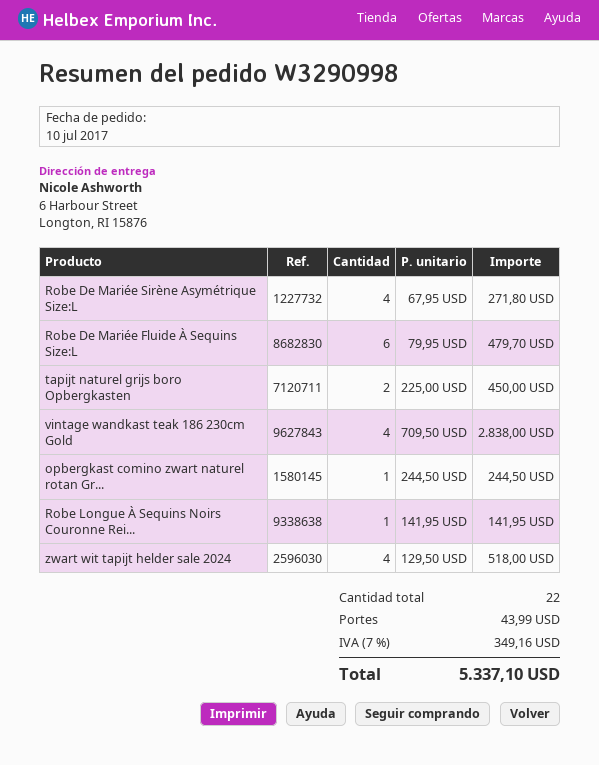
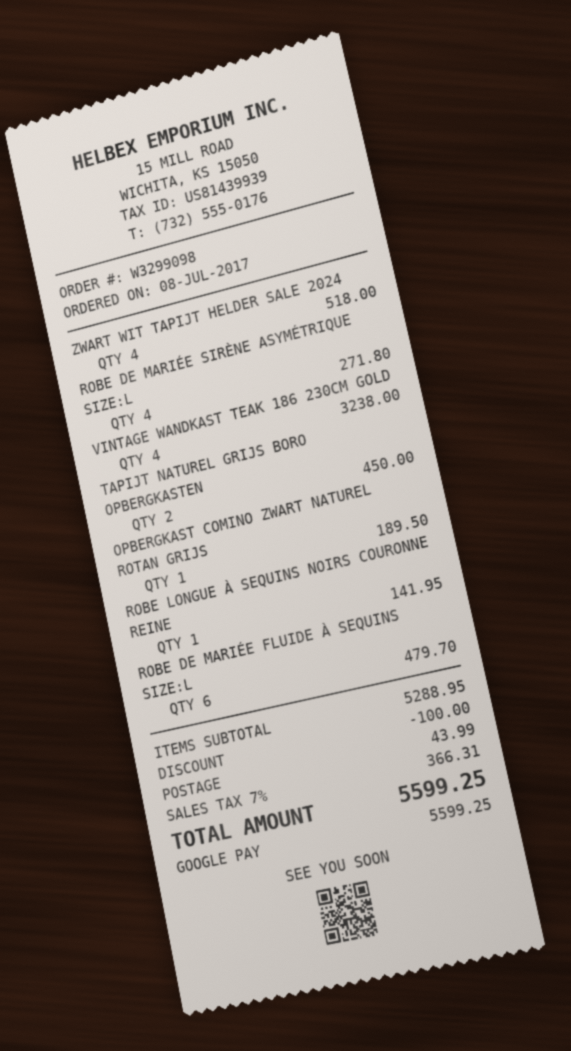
order number: W3290998 -> W3299098
order date: 2017-07-10 -> 2017-07-08
vintage wandkast teak 186 230cm Gold: 4 for 2838.00 -> 4 for 3238.00
opbergkast comino zwart naturel rotan Gr...: 1 for 244.50 -> 1 for 189.50
discount: none -> 100.00
tax: 7% = 349.16 -> 7% = 366.31
total: 5337.10 -> 5599.25

